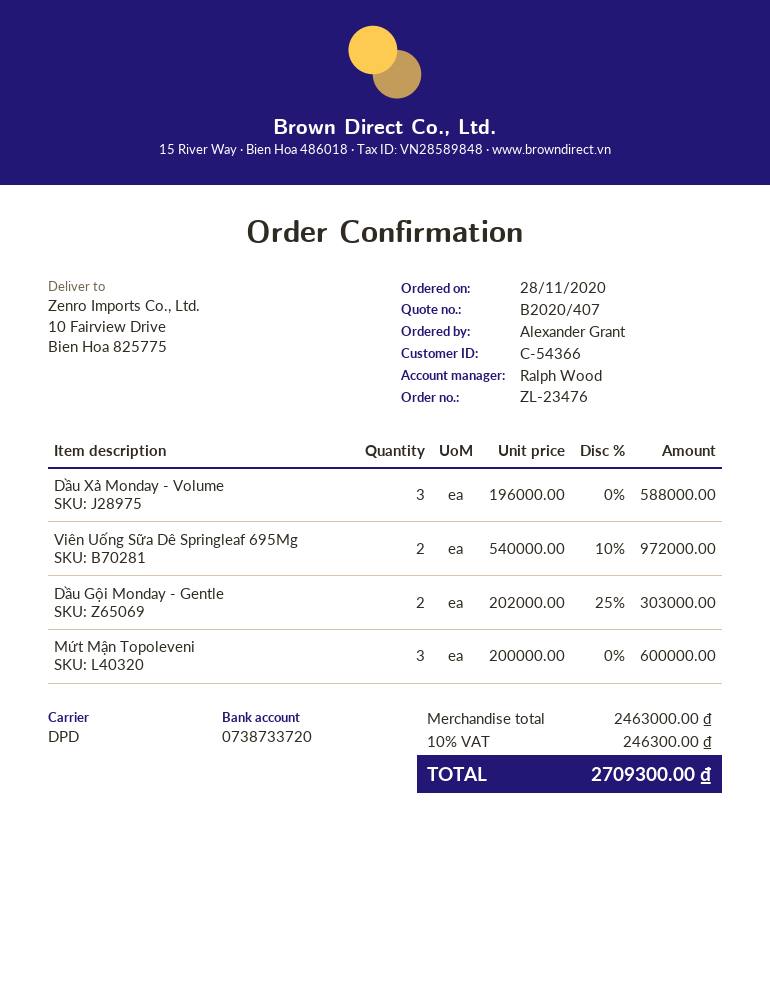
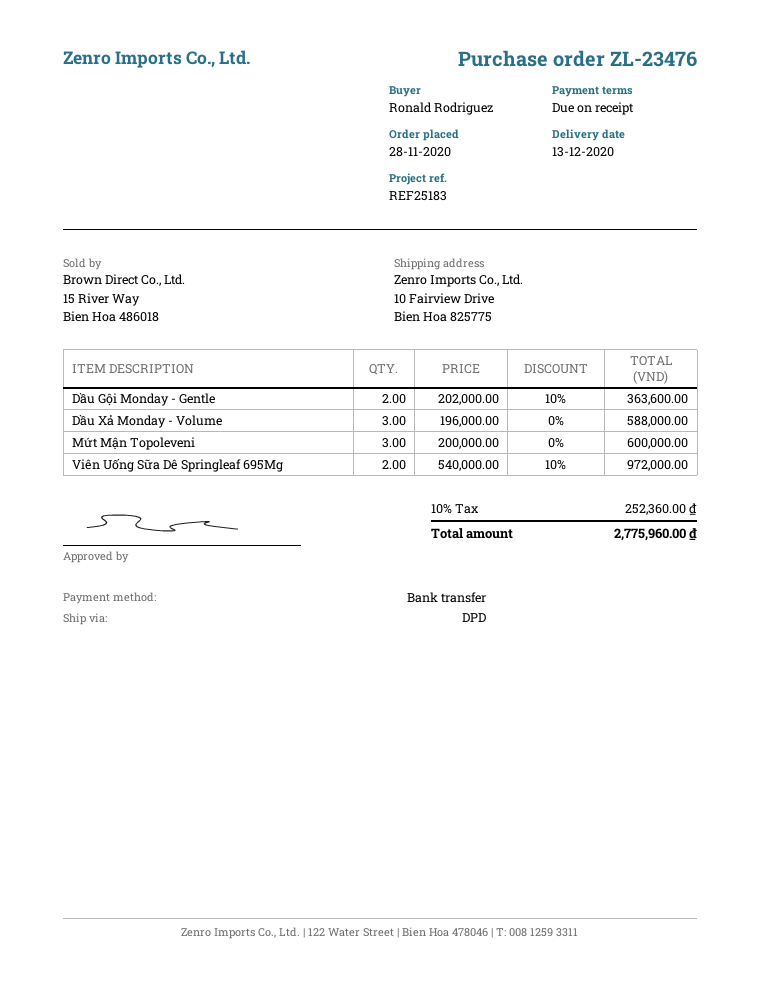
ordered by: Alexander Grant -> Ronald Rodriguez
Dầu Gội Monday - Gentle: 2 x 202000.00 - 25% = 303000.00 -> 2 x 202000.00 - 10% = 363600.00
tax: 10% = 246300.00 -> 10% = 252360.00
total: 2709300.00 -> 2775960.00

